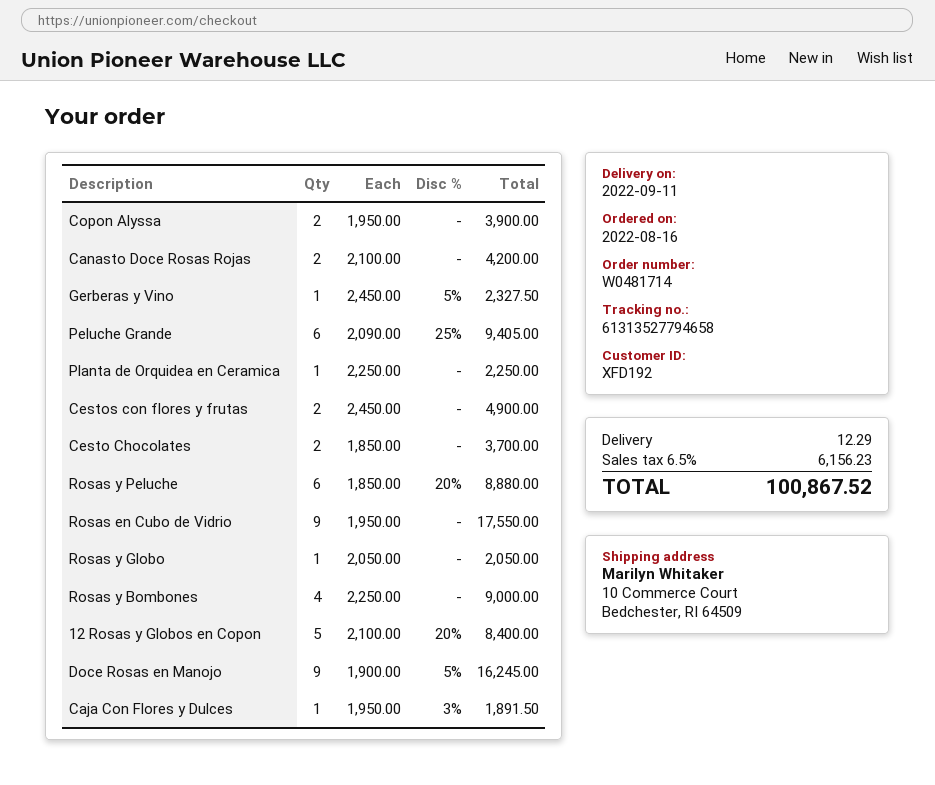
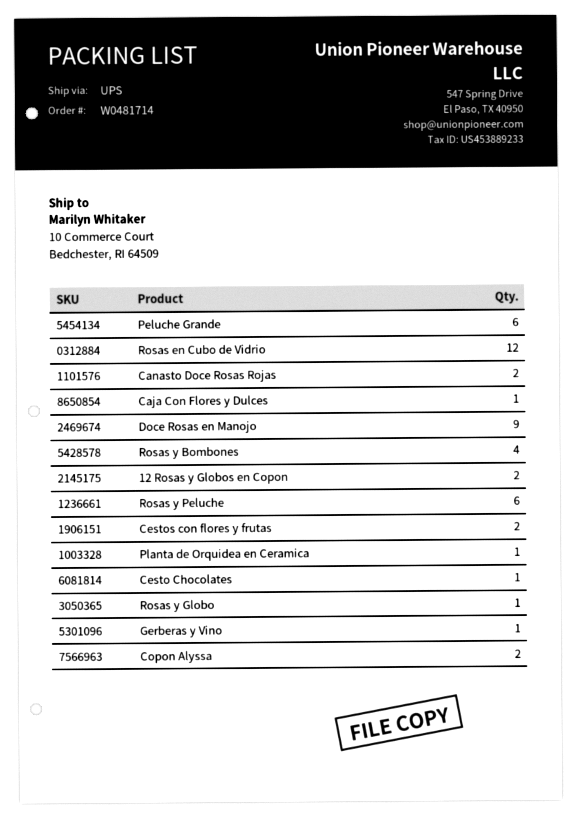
Cesto Chocolates: 2 -> 1
Rosas en Cubo de Vidrio: 9 -> 12
12 Rosas y Globos en Copon: 5 -> 2

